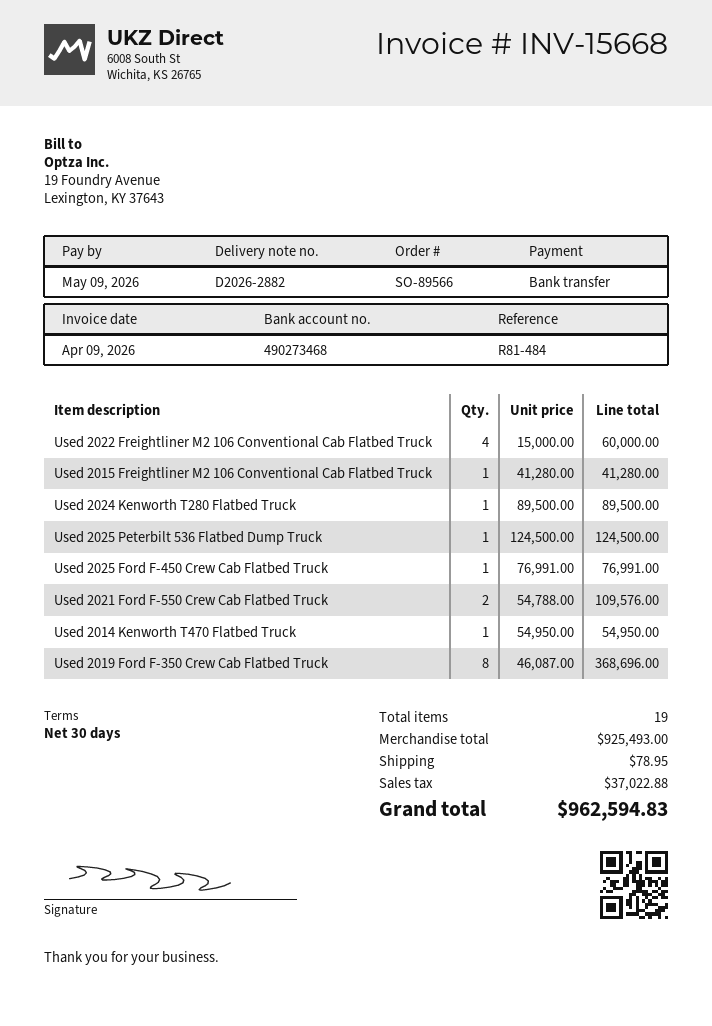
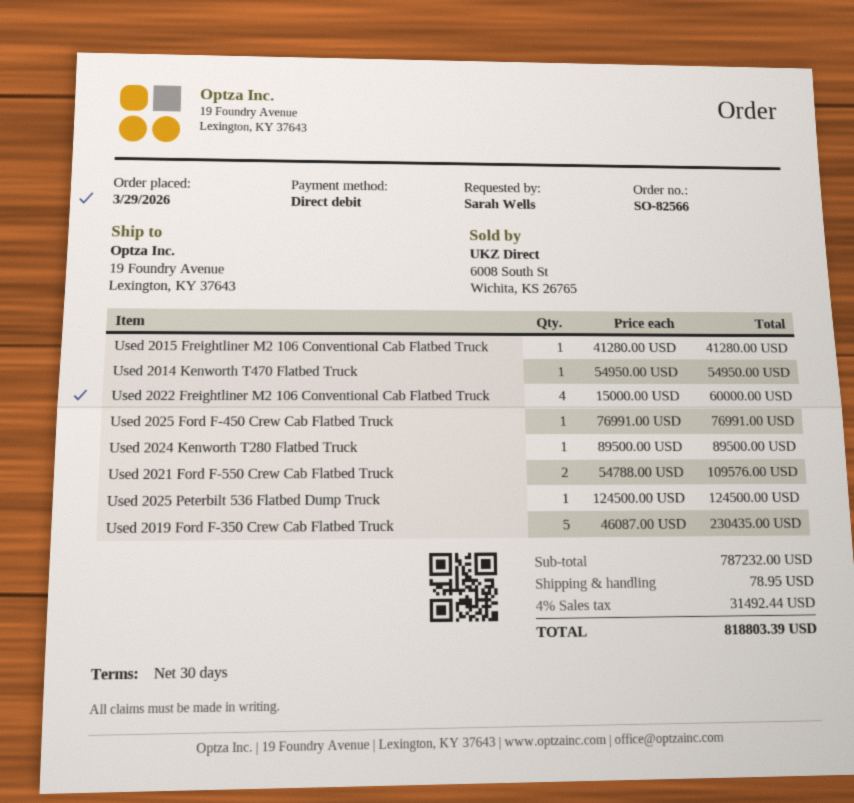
order number: SO-89566 -> SO-82566
payment method: bank transfer -> direct debit
Used 2019 Ford F-350 Crew Cab Flatbed Truck: 8 x 46087.00 = 368696.00 -> 5 x 46087.00 = 230435.00
subtotal: 925493.00 -> 787232.00
tax: 37022.88 -> 31492.44
total: 962594.83 -> 818803.39

